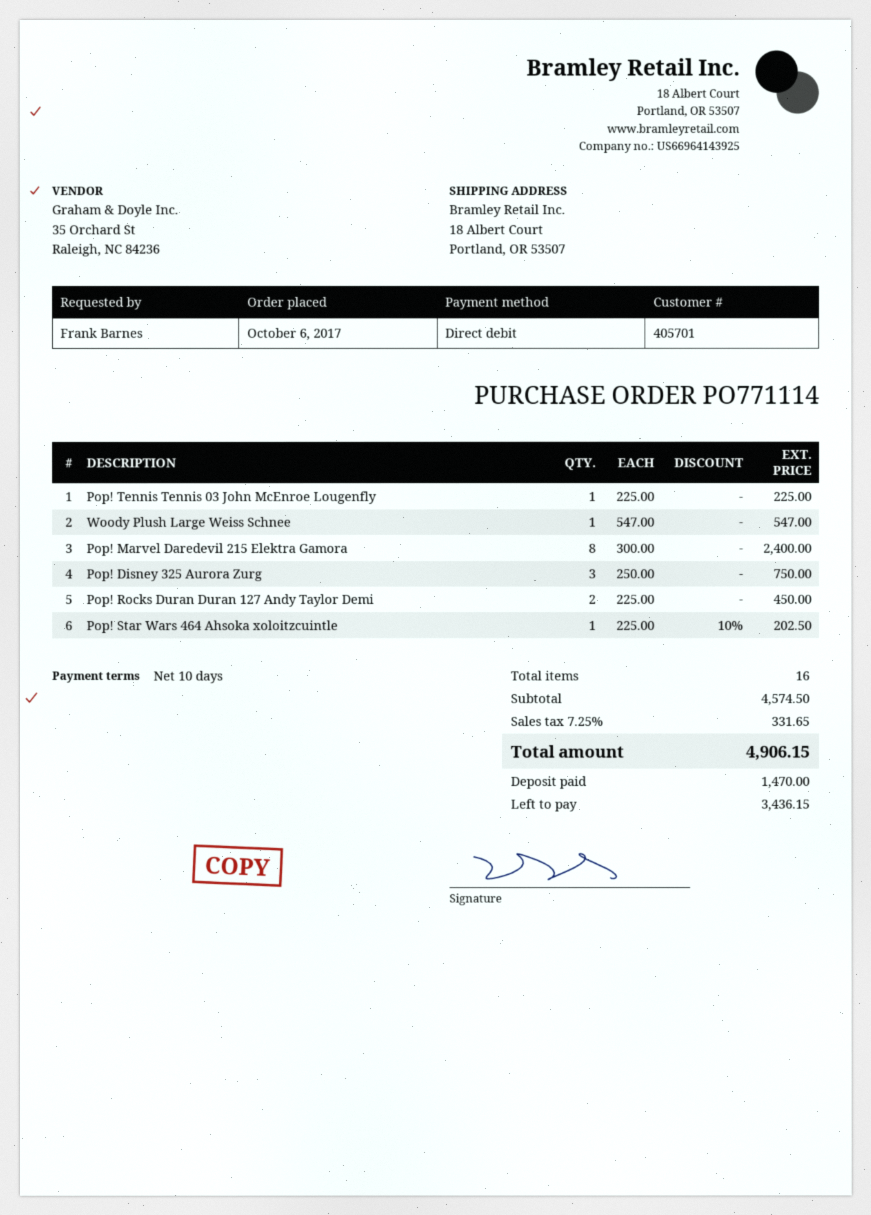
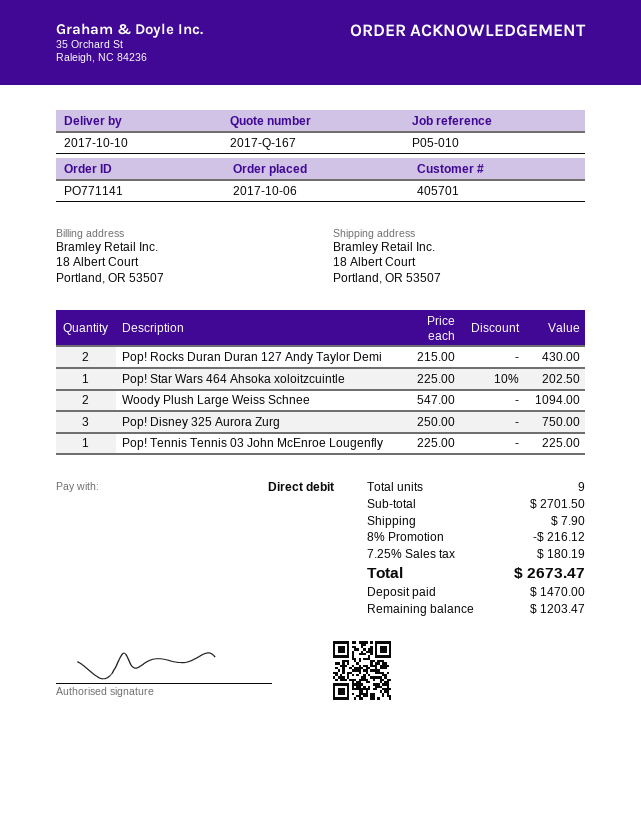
order number: PO771114 -> PO771141
Woody Plush Large Weiss Schnee: 1 x 547.00 = 547.00 -> 2 x 547.00 = 1094.00
Pop! Marvel Daredevil 215 Elektra Gamora: 8 x 300.00 = 2400.00 -> none
Pop! Rocks Duran Duran 127 Andy Taylor Demi: 2 x 225.00 = 450.00 -> 2 x 215.00 = 430.00
total quantity: 16 -> 9
subtotal: 4574.50 -> 2701.50
discount: none -> 8% = 216.12
shipping: none -> 7.90
tax: 7.25% = 331.65 -> 7.25% = 180.19
total: 4906.15 -> 2673.47
balance: 3436.15 -> 1203.47

